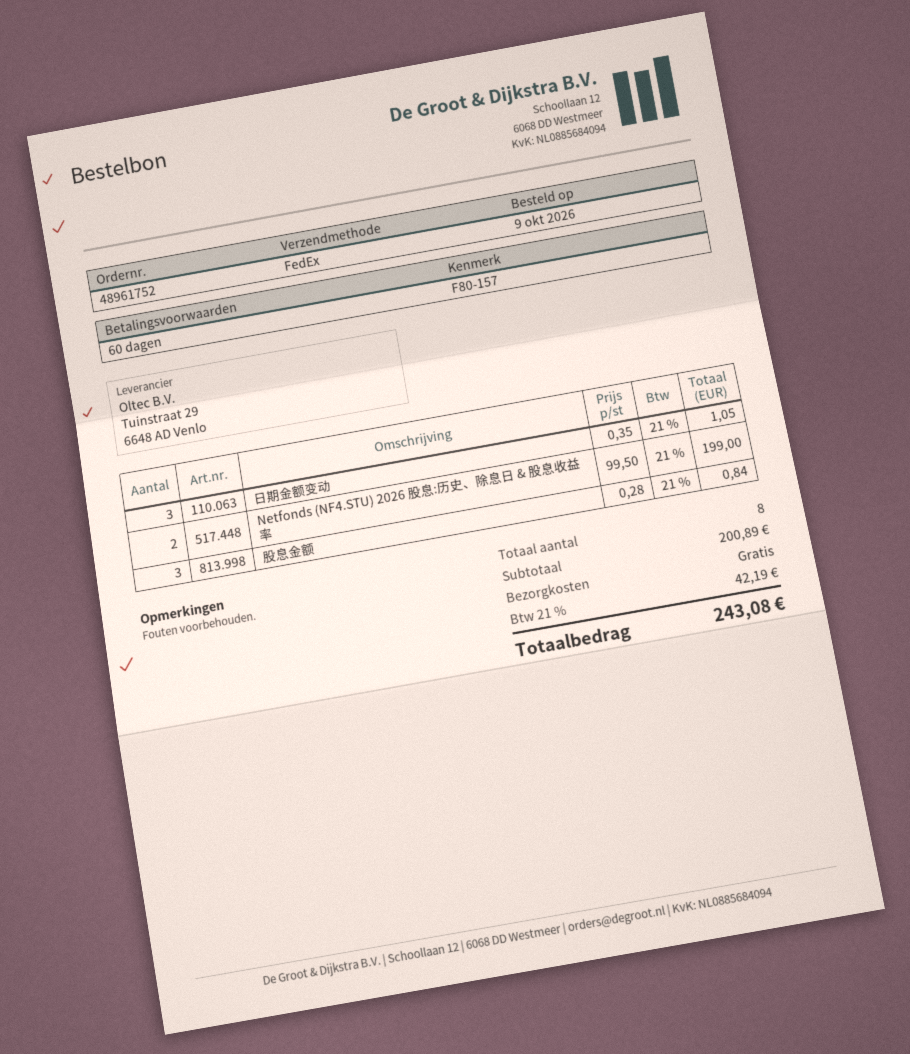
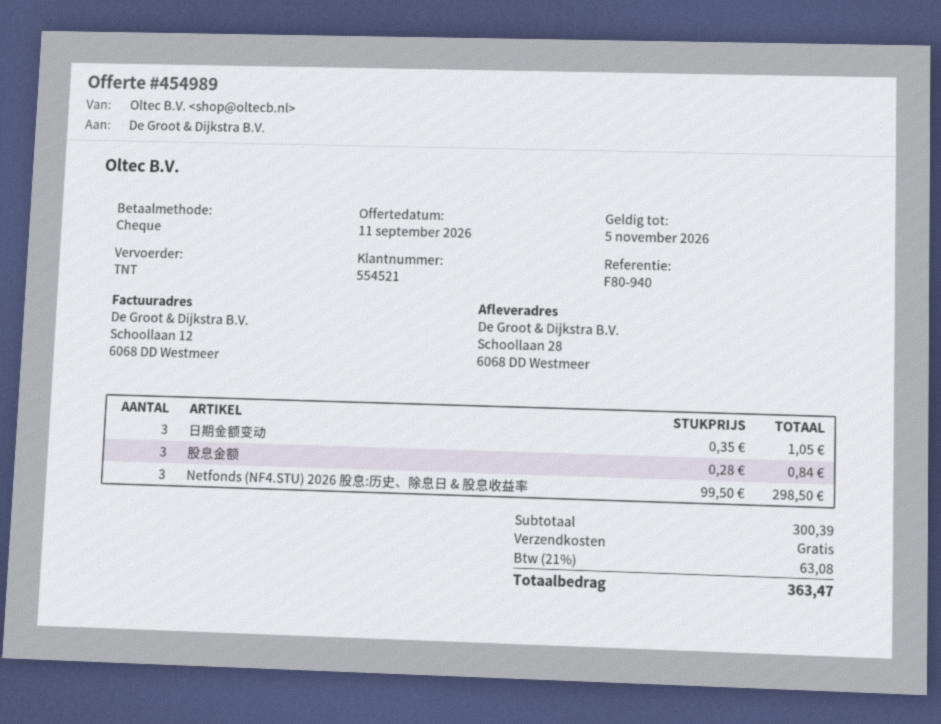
reference: F80-157 -> F80-940
shipping method: FedEx -> TNT
Netfonds (NF4.STU) 2026 股息:历史、除息日 & 股息收益率: 2 x 99.50 = 199.00 -> 3 x 99.50 = 298.50
subtotal: 200.89 -> 300.39
tax: 21% = 42.19 -> 21% = 63.08
total: 243.08 -> 363.47

